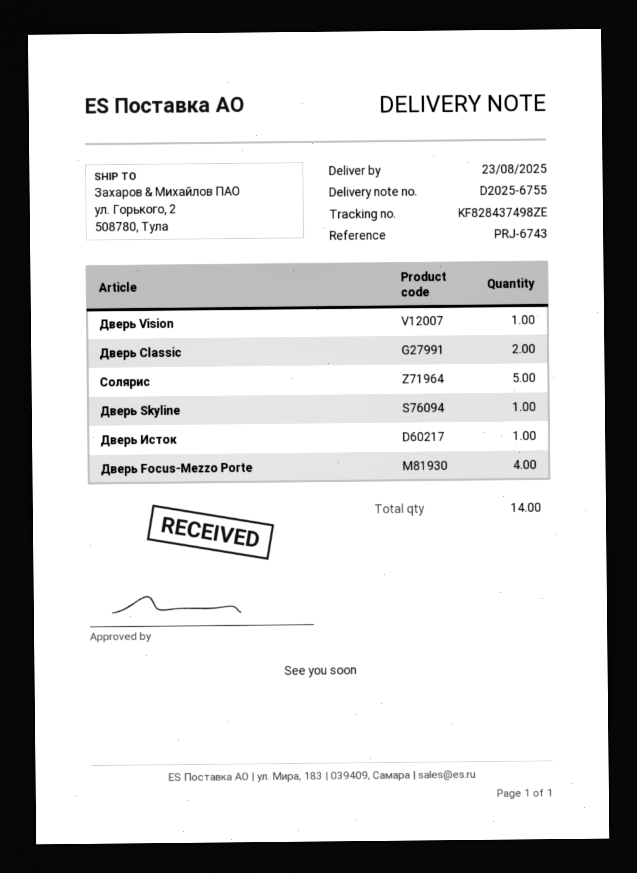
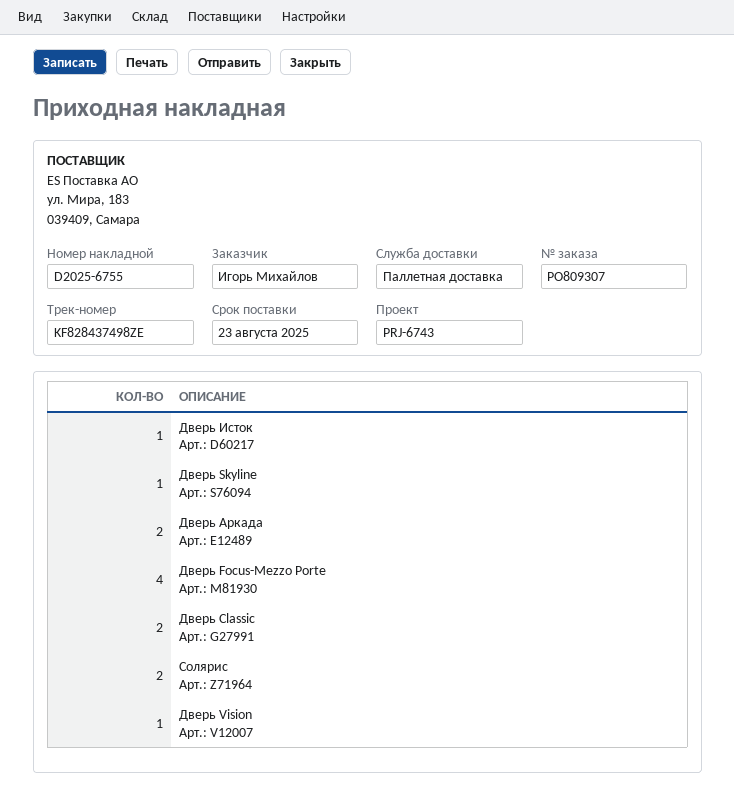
Солярис: 5 -> 2
Дверь Аркада: none -> 2

